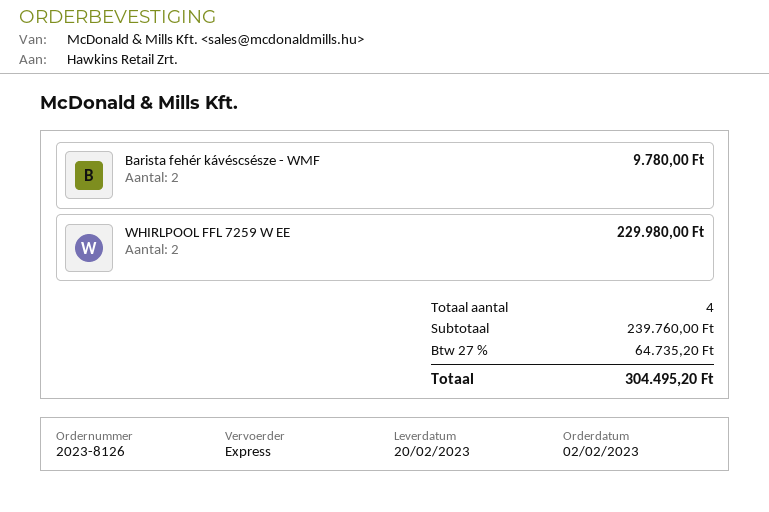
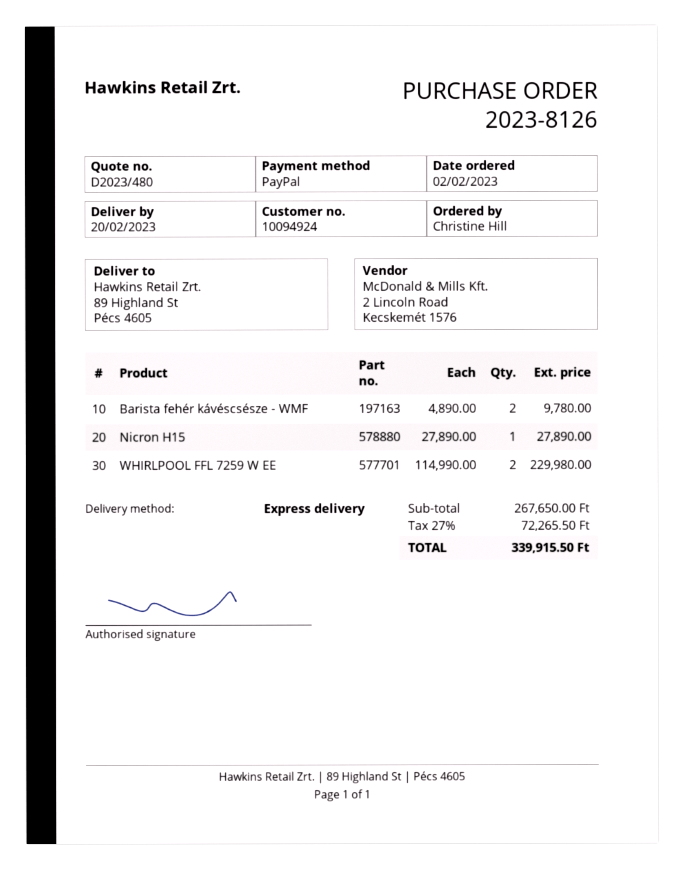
Nicron H15: none -> 1 for 27890.00
subtotal: 239760.00 -> 267650.00
tax: 27% = 64735.20 -> 27% = 72265.50
total: 304495.20 -> 339915.50

